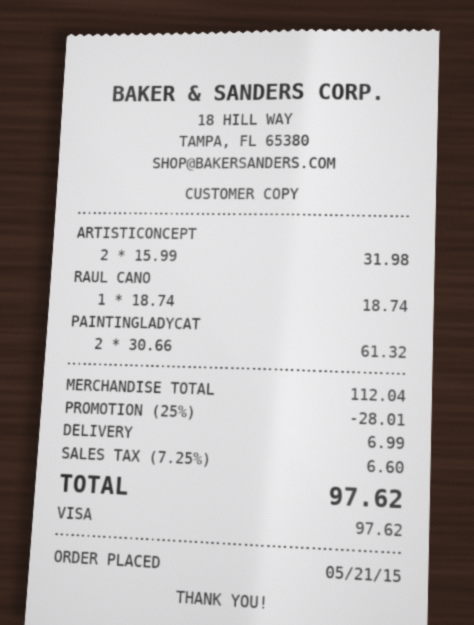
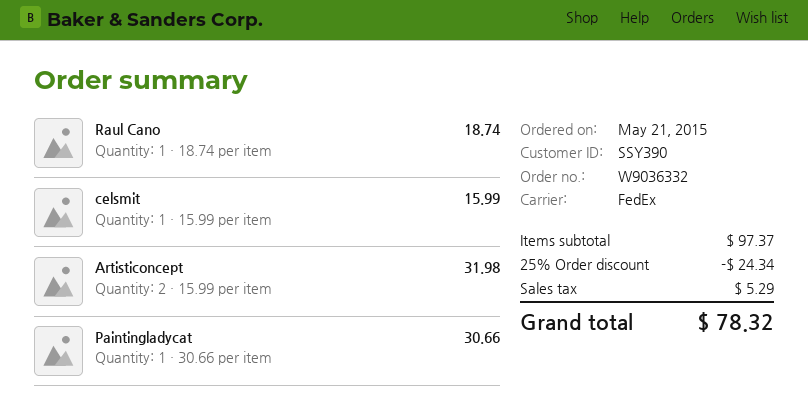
PAINTINGLADYCAT: 2 x 30.66 = 61.32 -> 1 x 30.66 = 30.66
celsmit: none -> 1 x 15.99 = 15.99
subtotal: 112.04 -> 97.37
discount: 25% = 28.01 -> 25% = 24.34
shipping: 6.99 -> none
tax: 6.60 -> 5.29
total: 97.62 -> 78.32

